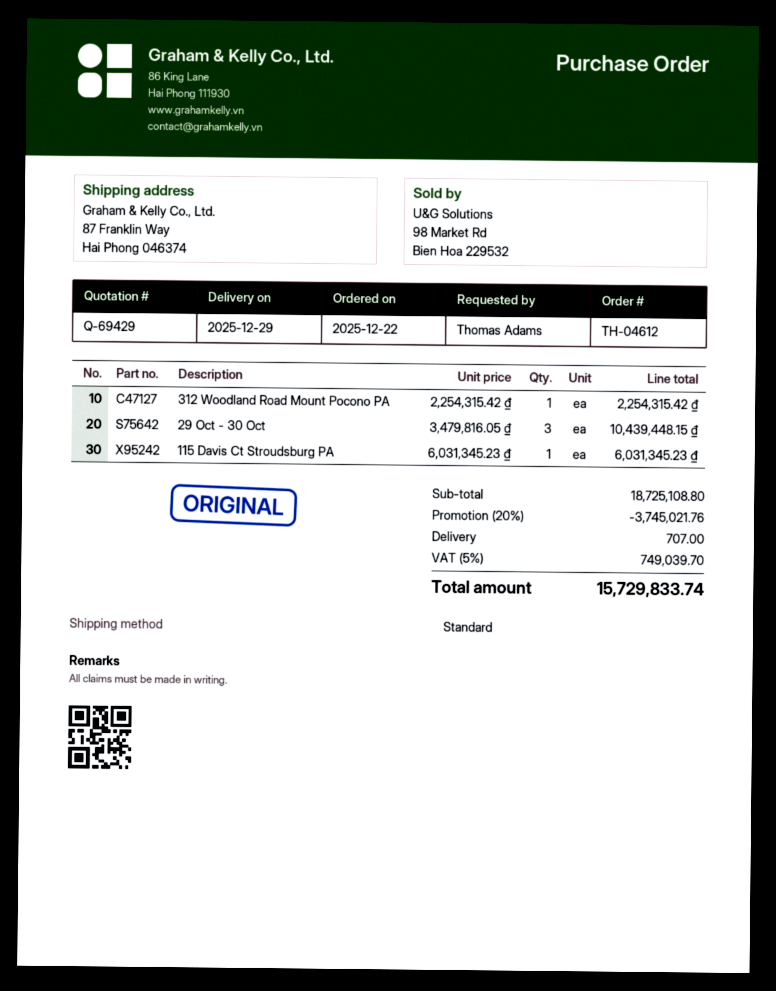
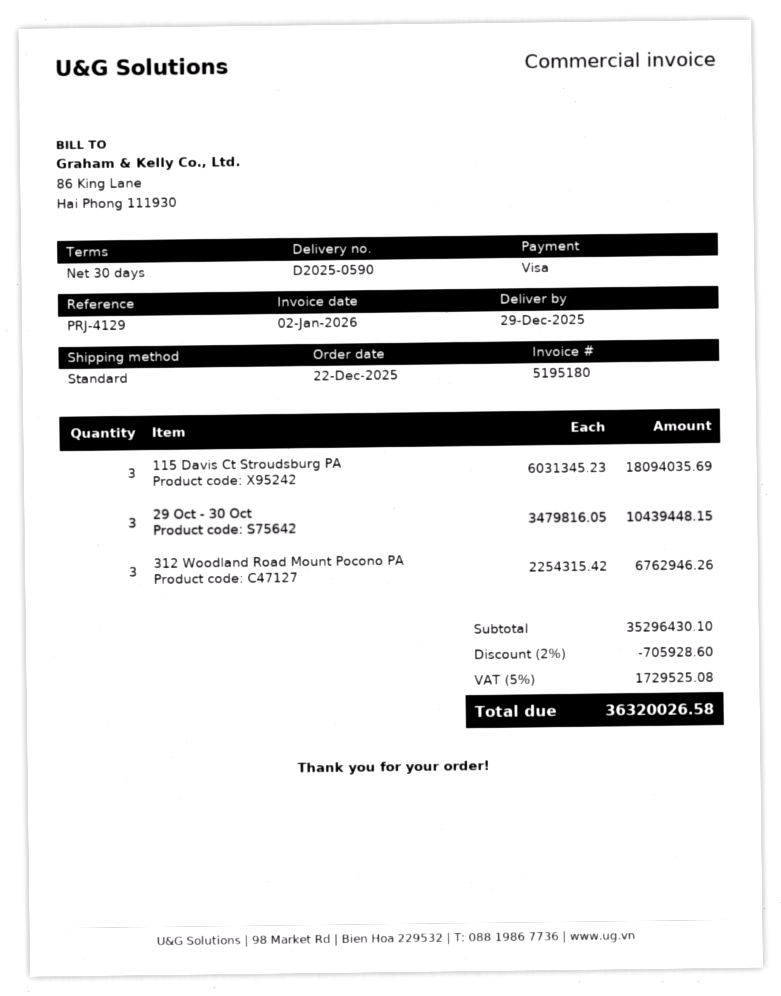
312 Woodland Road Mount Pocono PA: 1 x 2254315.42 = 2254315.42 -> 3 x 2254315.42 = 6762946.26
115 Davis Ct Stroudsburg PA: 1 x 6031345.23 = 6031345.23 -> 3 x 6031345.23 = 18094035.69
subtotal: 18725108.80 -> 35296430.10
discount: 20% = 3745021.76 -> 2% = 705928.60
shipping: 707.00 -> none
tax: 5% = 749039.70 -> 5% = 1729525.08
total: 15729833.74 -> 36320026.58

